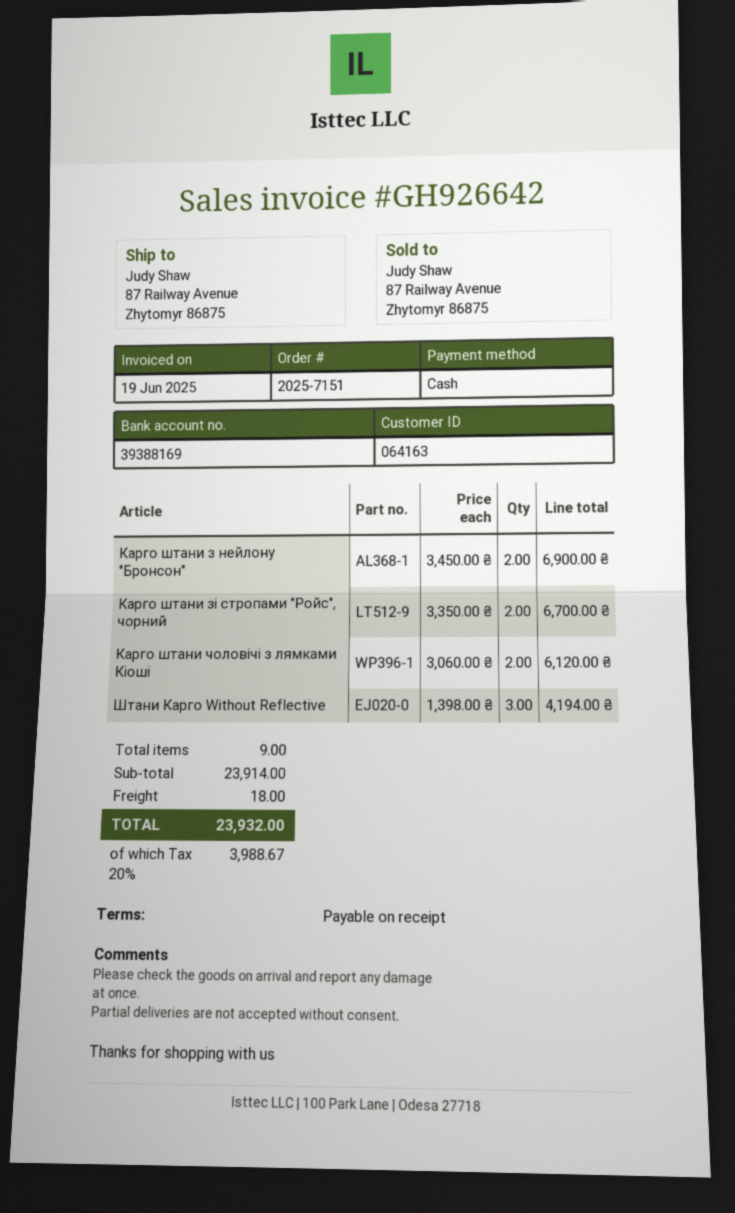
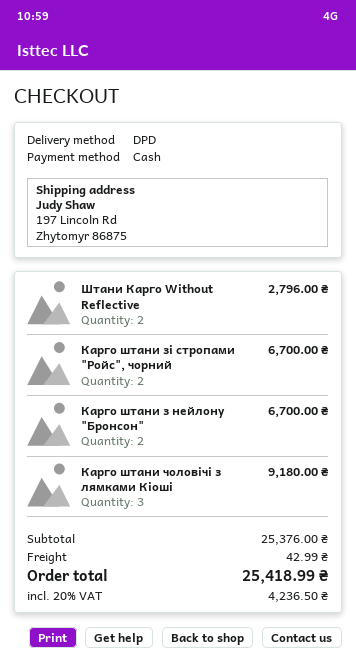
ship to: 87 Railway Avenue, Zhytomyr 86875 -> 197 Lincoln Rd, Zhytomyr 86875
Карго штани з нейлону "Бронсон": 2 for 6900.00 -> 2 for 6700.00
Карго штани чоловічі з лямками Кіоші: 2 for 6120.00 -> 3 for 9180.00
Штани Карго Without Reflective: 3 for 4194.00 -> 2 for 2796.00
subtotal: 23914.00 -> 25376.00
shipping: 18.00 -> 42.99
tax: 20% = 3988.67 -> 20% = 4236.50
total: 23932.00 -> 25418.99

